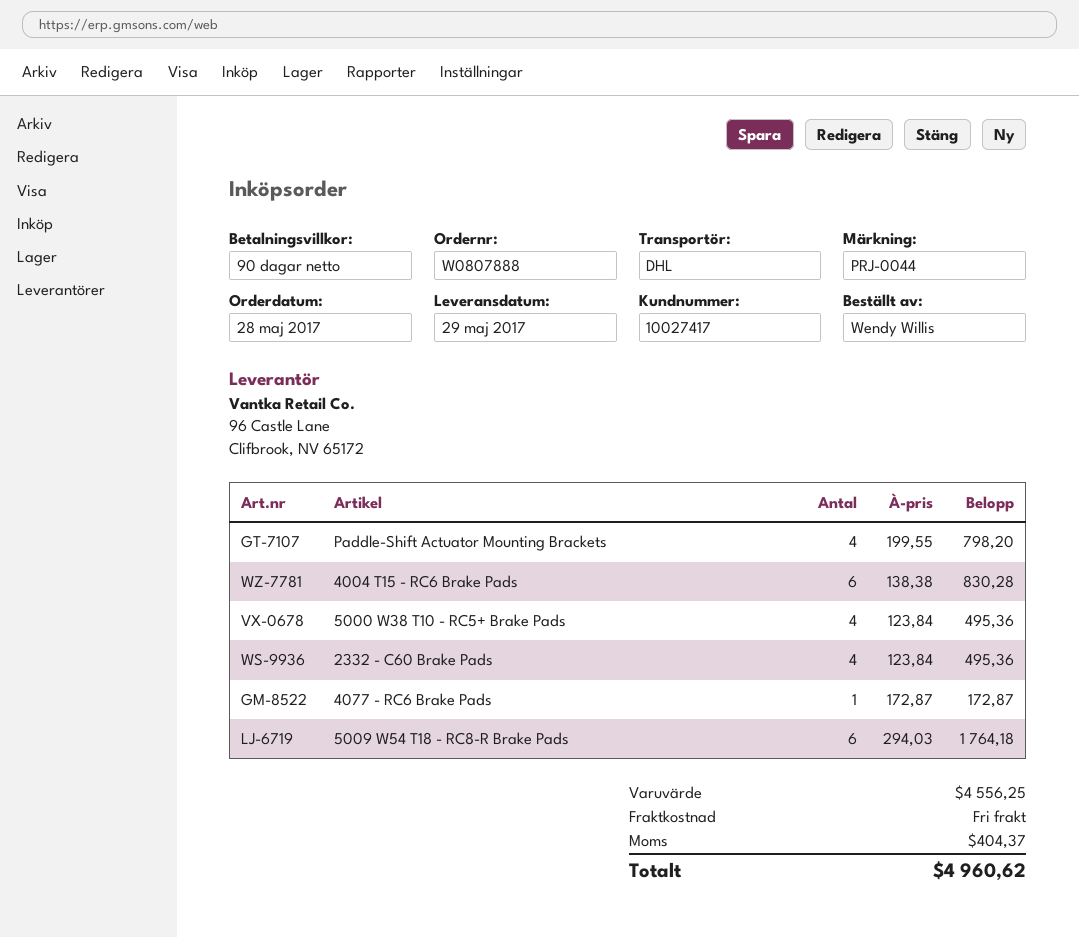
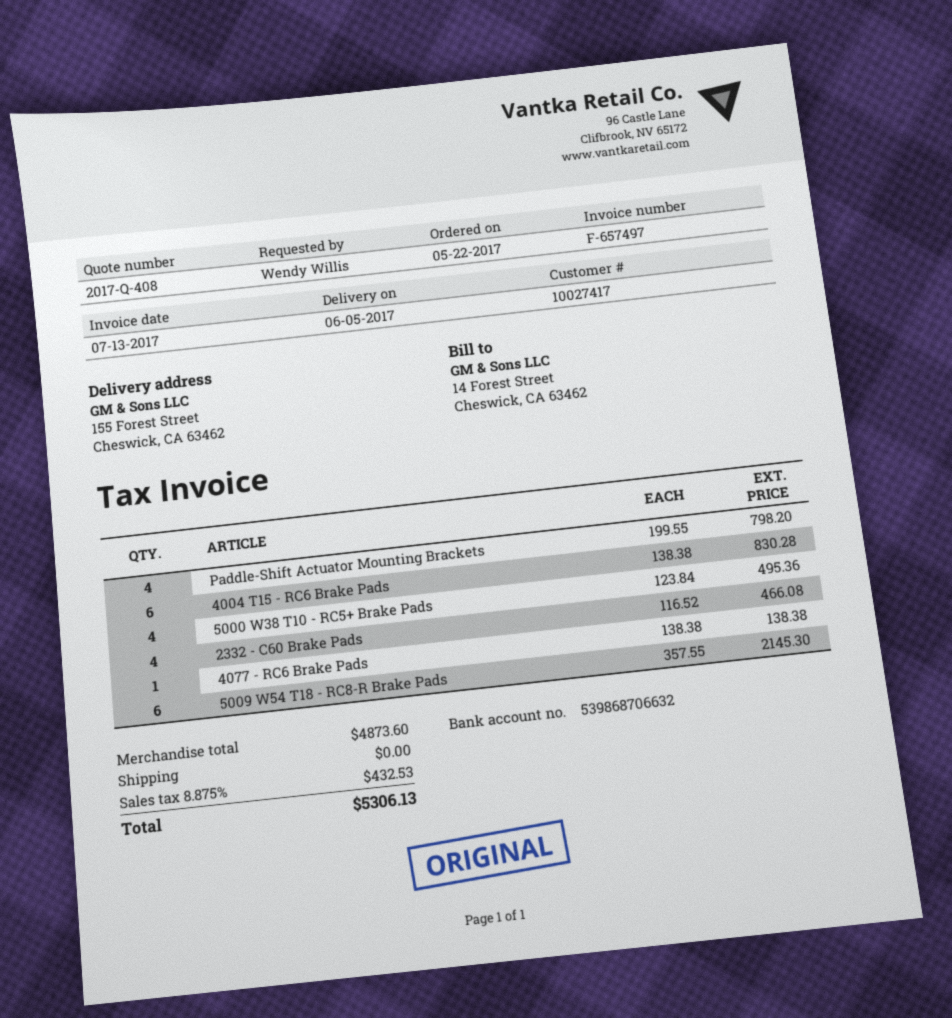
order date: 2017-05-28 -> 2017-05-22
delivery date: 2017-05-29 -> 2017-06-05
2332 - C60 Brake Pads: 4 x 123.84 = 495.36 -> 4 x 116.52 = 466.08
4077 - RC6 Brake Pads: 1 x 172.87 = 172.87 -> 1 x 138.38 = 138.38
5009 W54 T18 - RC8-R Brake Pads: 6 x 294.03 = 1764.18 -> 6 x 357.55 = 2145.30
subtotal: 4556.25 -> 4873.60
tax: 404.37 -> 432.53
total: 4960.62 -> 5306.13

